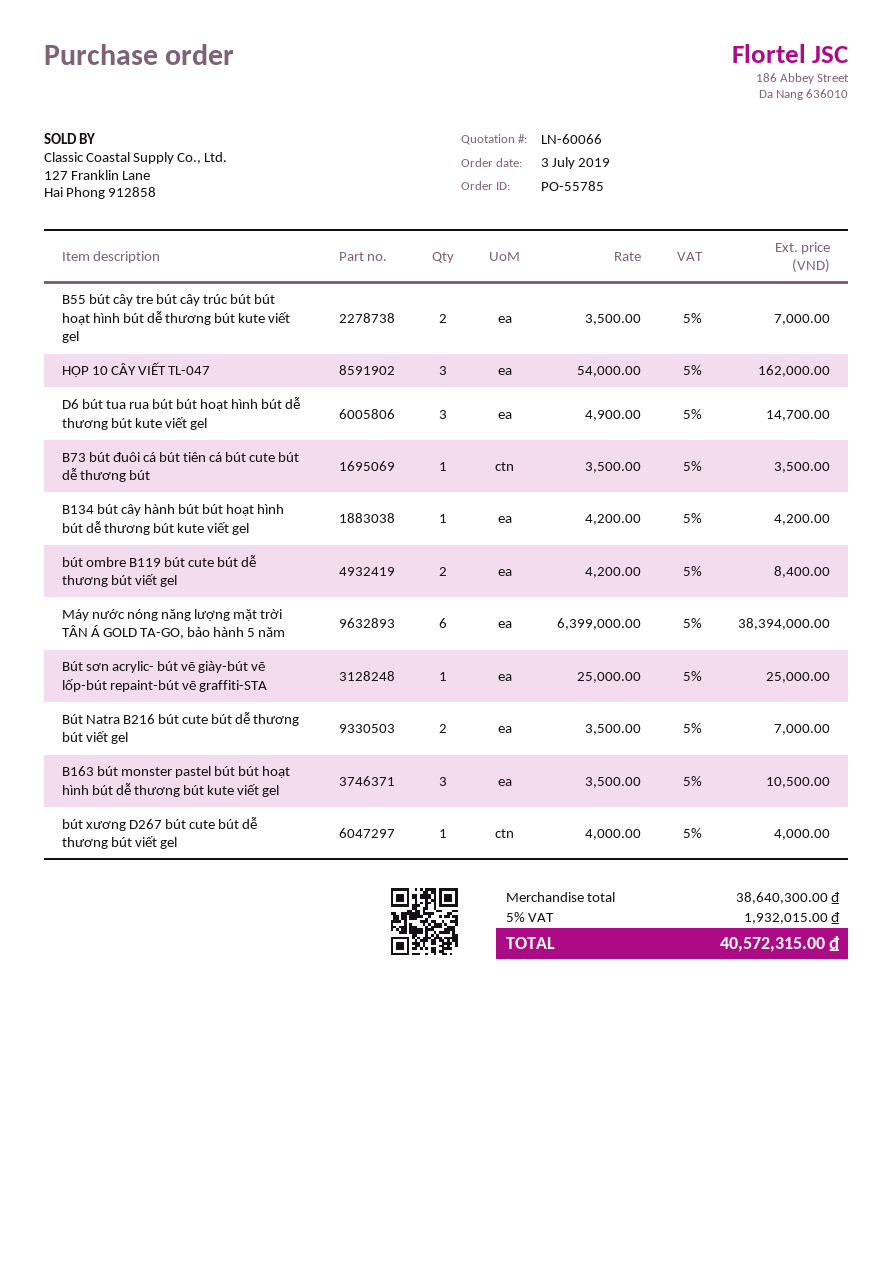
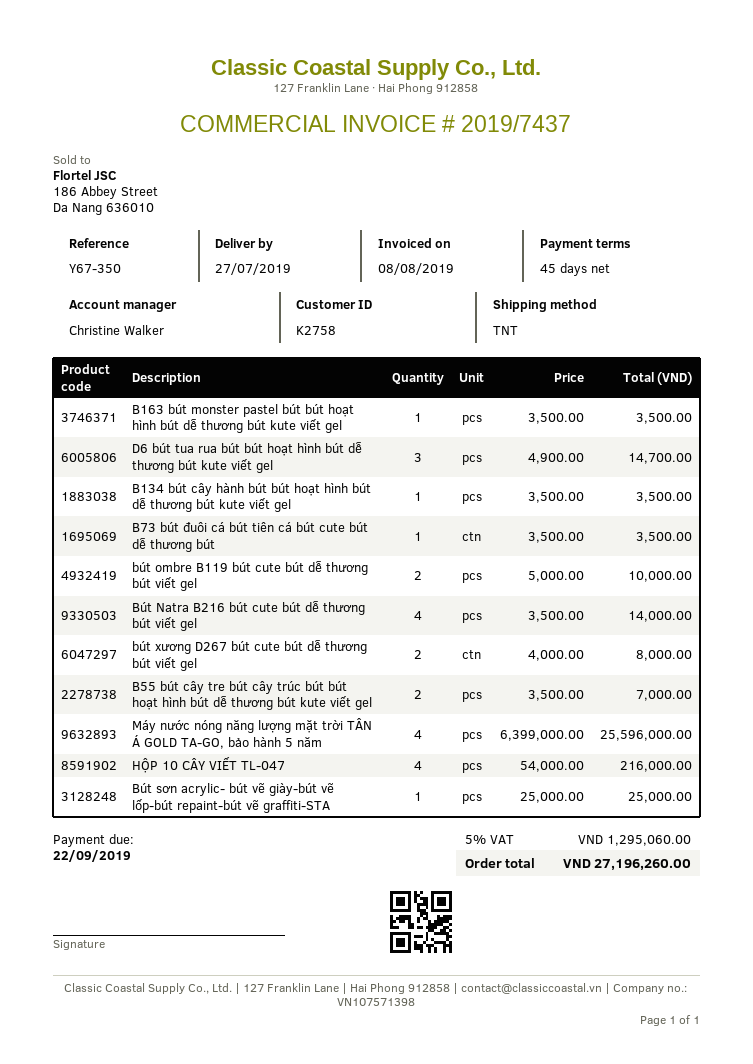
HỘP 10 CÂY VIẾT TL-047: 3 x 54000.00 = 162000.00 -> 4 x 54000.00 = 216000.00
B134 bút cây hành bút bút hoạt hình bút dễ thương bút kute viết gel: 1 x 4200.00 = 4200.00 -> 1 x 3500.00 = 3500.00
bút ombre B119 bút cute bút dễ thương bút viết gel: 2 x 4200.00 = 8400.00 -> 2 x 5000.00 = 10000.00
Máy nước nóng năng lượng mặt trời TÂN Á GOLD TA-GO, bảo hành 5 năm: 6 x 6399000.00 = 38394000.00 -> 4 x 6399000.00 = 25596000.00
Bút Natra B216 bút cute bút dễ thương bút viết gel: 2 x 3500.00 = 7000.00 -> 4 x 3500.00 = 14000.00
B163 bút monster pastel bút bút hoạt hình bút dễ thương bút kute viết gel: 3 x 3500.00 = 10500.00 -> 1 x 3500.00 = 3500.00
bút xương D267 bút cute bút dễ thương bút viết gel: 1 x 4000.00 = 4000.00 -> 2 x 4000.00 = 8000.00
tax: 5% = 1932015.00 -> 5% = 1295060.00
total: 40572315.00 -> 27196260.00

